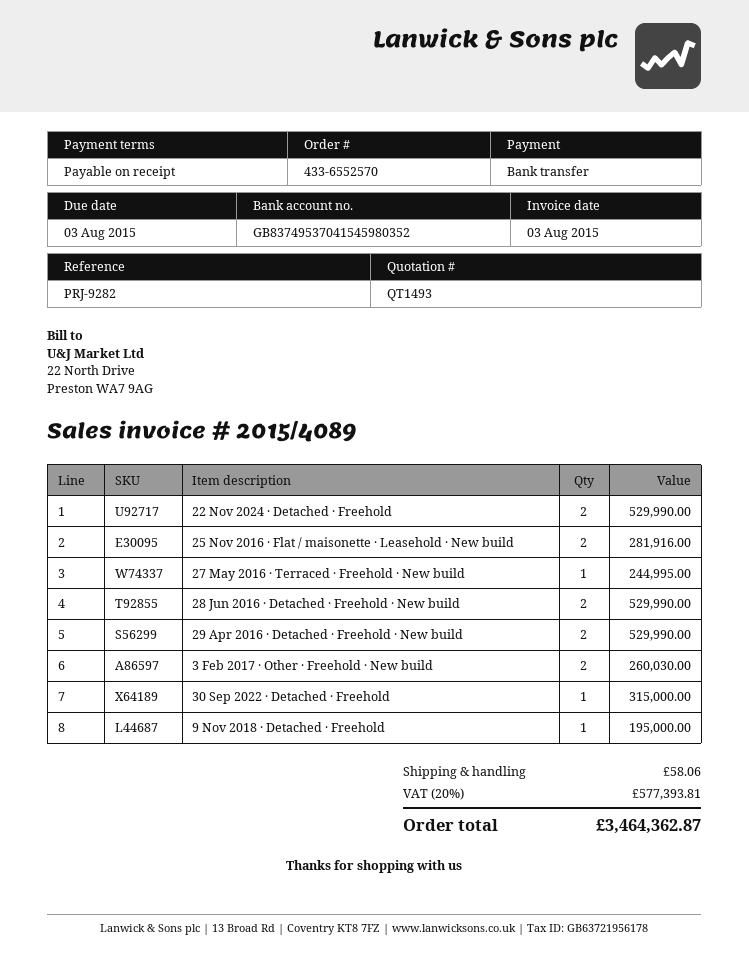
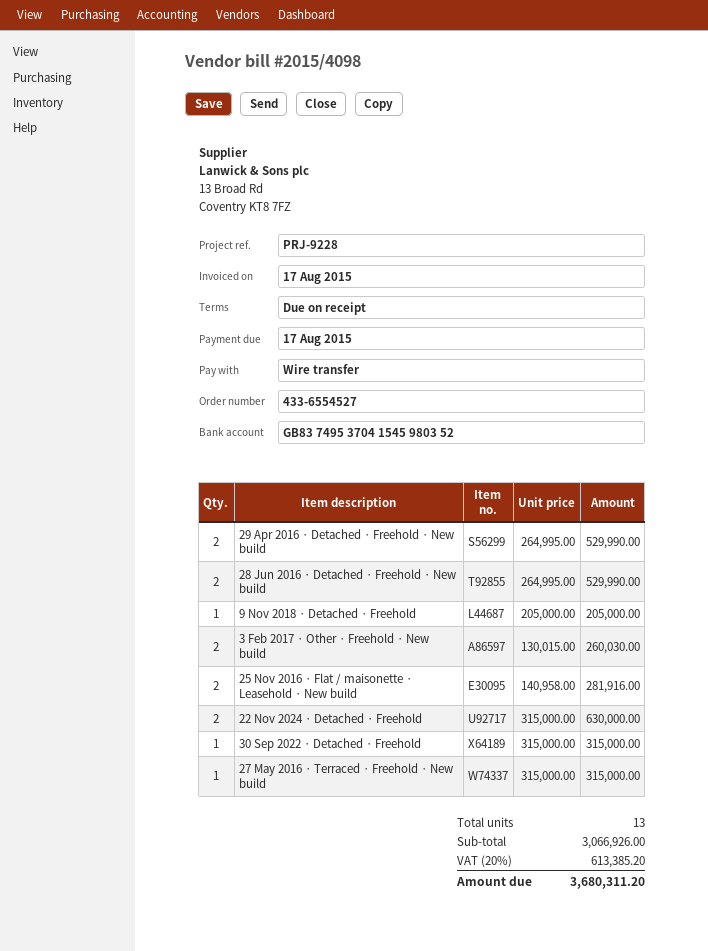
order number: 433-6552570 -> 433-6554527
invoice number: 2015/4089 -> 2015/4098
invoice date: 2015-08-03 -> 2015-08-17
due date: 2015-08-03 -> 2015-08-17
reference: PRJ-9282 -> PRJ-9228
22 Nov 2024 · Detached · Freehold: 2 for 529990.00 -> 2 for 630000.00
27 May 2016 · Terraced · Freehold · New build: 1 for 244995.00 -> 1 for 315000.00
9 Nov 2018 · Detached · Freehold: 1 for 195000.00 -> 1 for 205000.00
shipping: 58.06 -> none
tax: 20% = 577393.81 -> 20% = 613385.20
total: 3464362.87 -> 3680311.20

